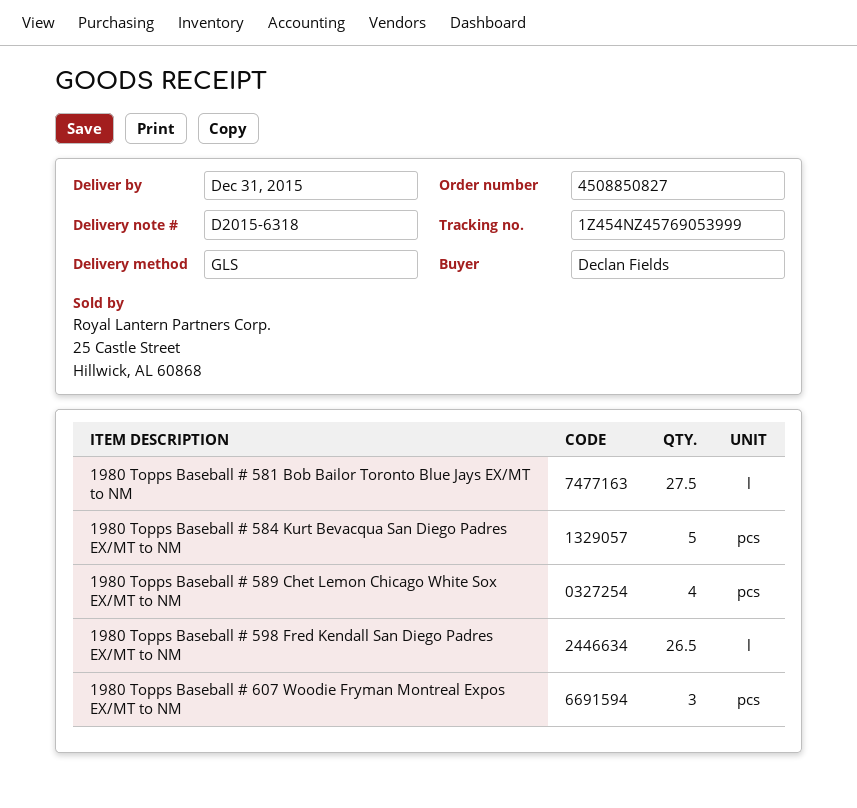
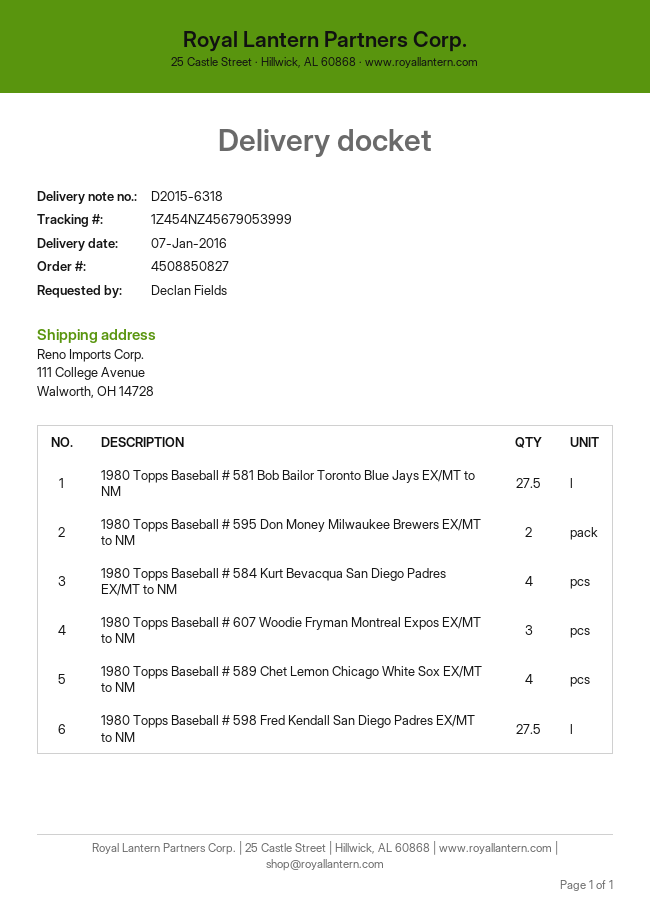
delivery date: 2015-12-31 -> 2016-01-07
tracking number: 1Z454NZ45769053999 -> 1Z454NZ45679053999
1980 Topps Baseball # 584 Kurt Bevacqua San Diego Padres EX/MT to NM: 5 -> 4
1980 Topps Baseball # 598 Fred Kendall San Diego Padres EX/MT to NM: 26.5 -> 27.5
1980 Topps Baseball # 595 Don Money Milwaukee Brewers EX/MT to NM: none -> 2

